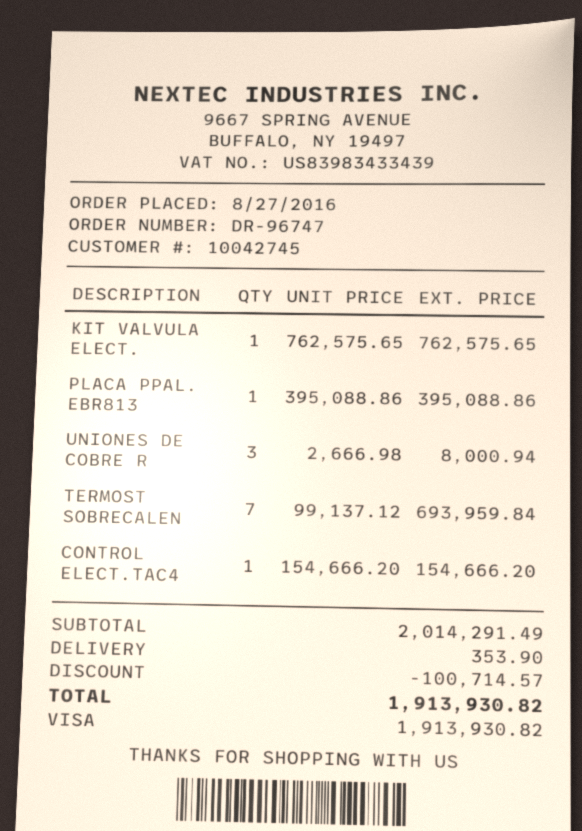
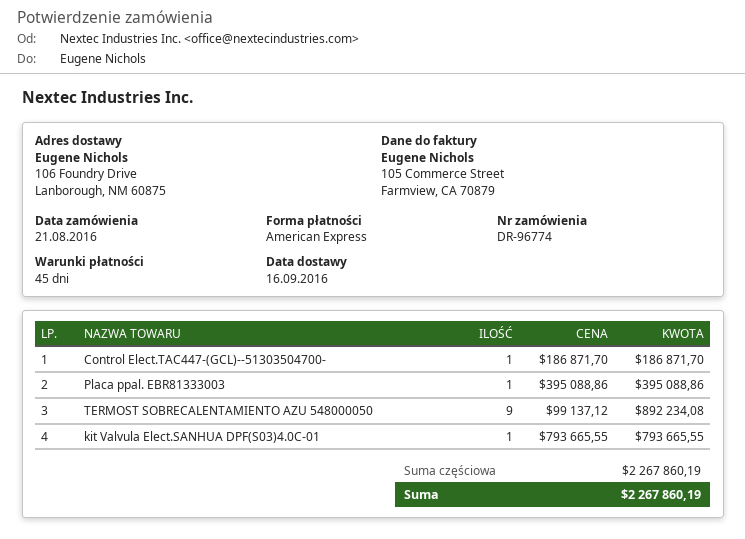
order number: DR-96747 -> DR-96774
order date: 2016-08-27 -> 2016-08-21
payment method: Visa -> American Express
KIT VALVULA ELECT.: 1 x 762575.65 = 762575.65 -> 1 x 793665.55 = 793665.55
UNIONES DE COBRE R: 3 x 2666.98 = 8000.94 -> none
TERMOST SOBRECALEN: 7 x 99137.12 = 693959.84 -> 9 x 99137.12 = 892234.08
CONTROL ELECT.TAC4: 1 x 154666.20 = 154666.20 -> 1 x 186871.70 = 186871.70
subtotal: 2014291.49 -> 2267860.19
discount: 100714.57 -> none
shipping: 353.90 -> none
total: 1913930.82 -> 2267860.19

